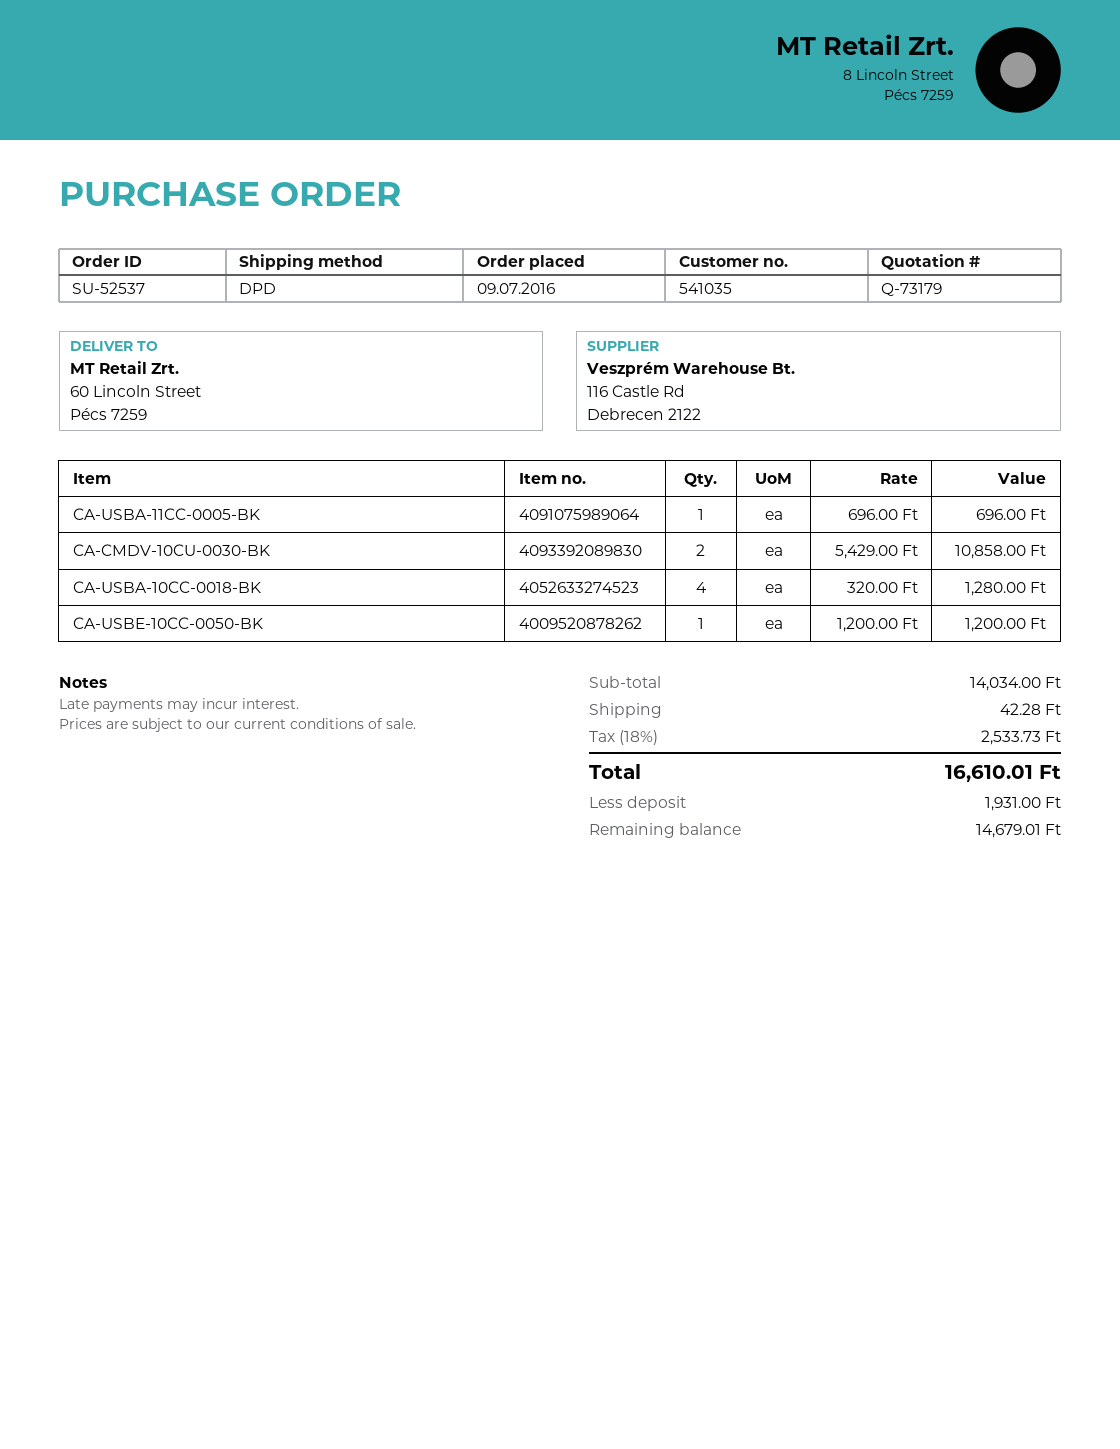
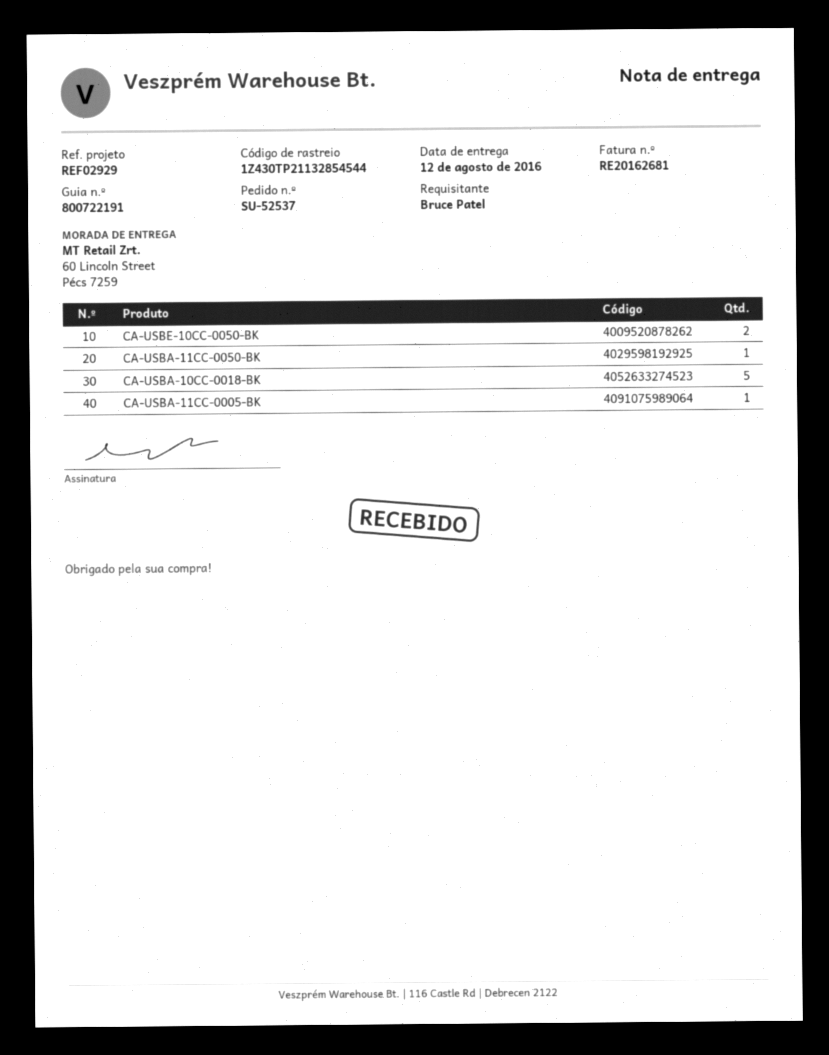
CA-CMDV-10CU-0030-BK: 2 -> none
CA-USBA-10CC-0018-BK: 4 -> 5
CA-USBE-10CC-0050-BK: 1 -> 2
CA-USBA-11CC-0050-BK: none -> 1

